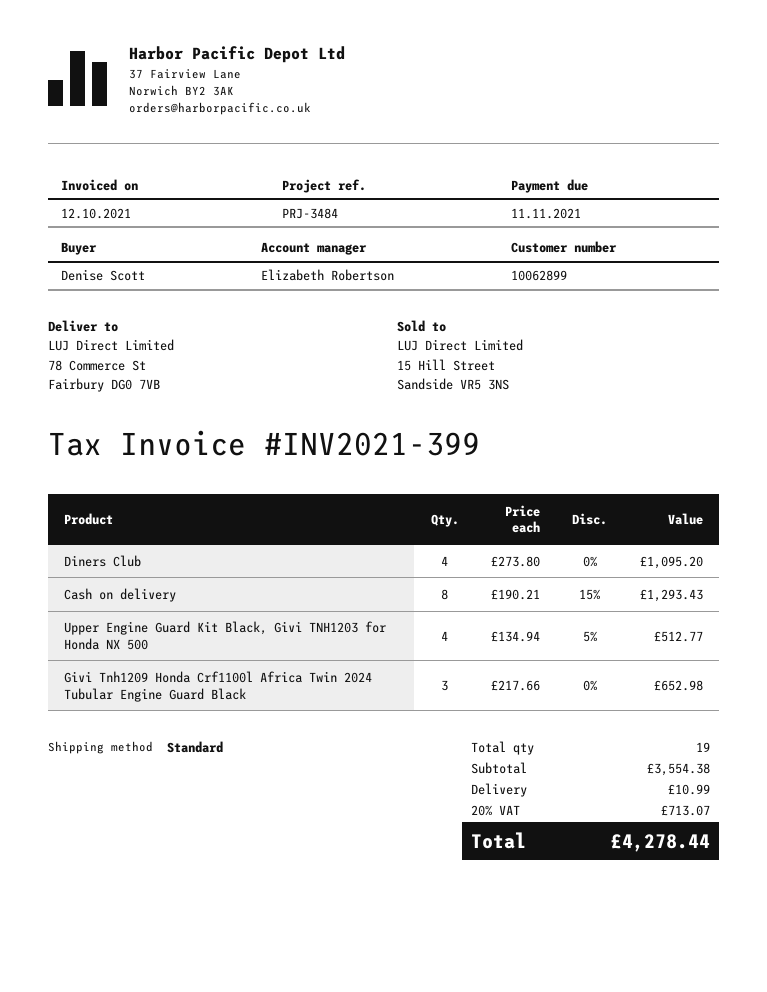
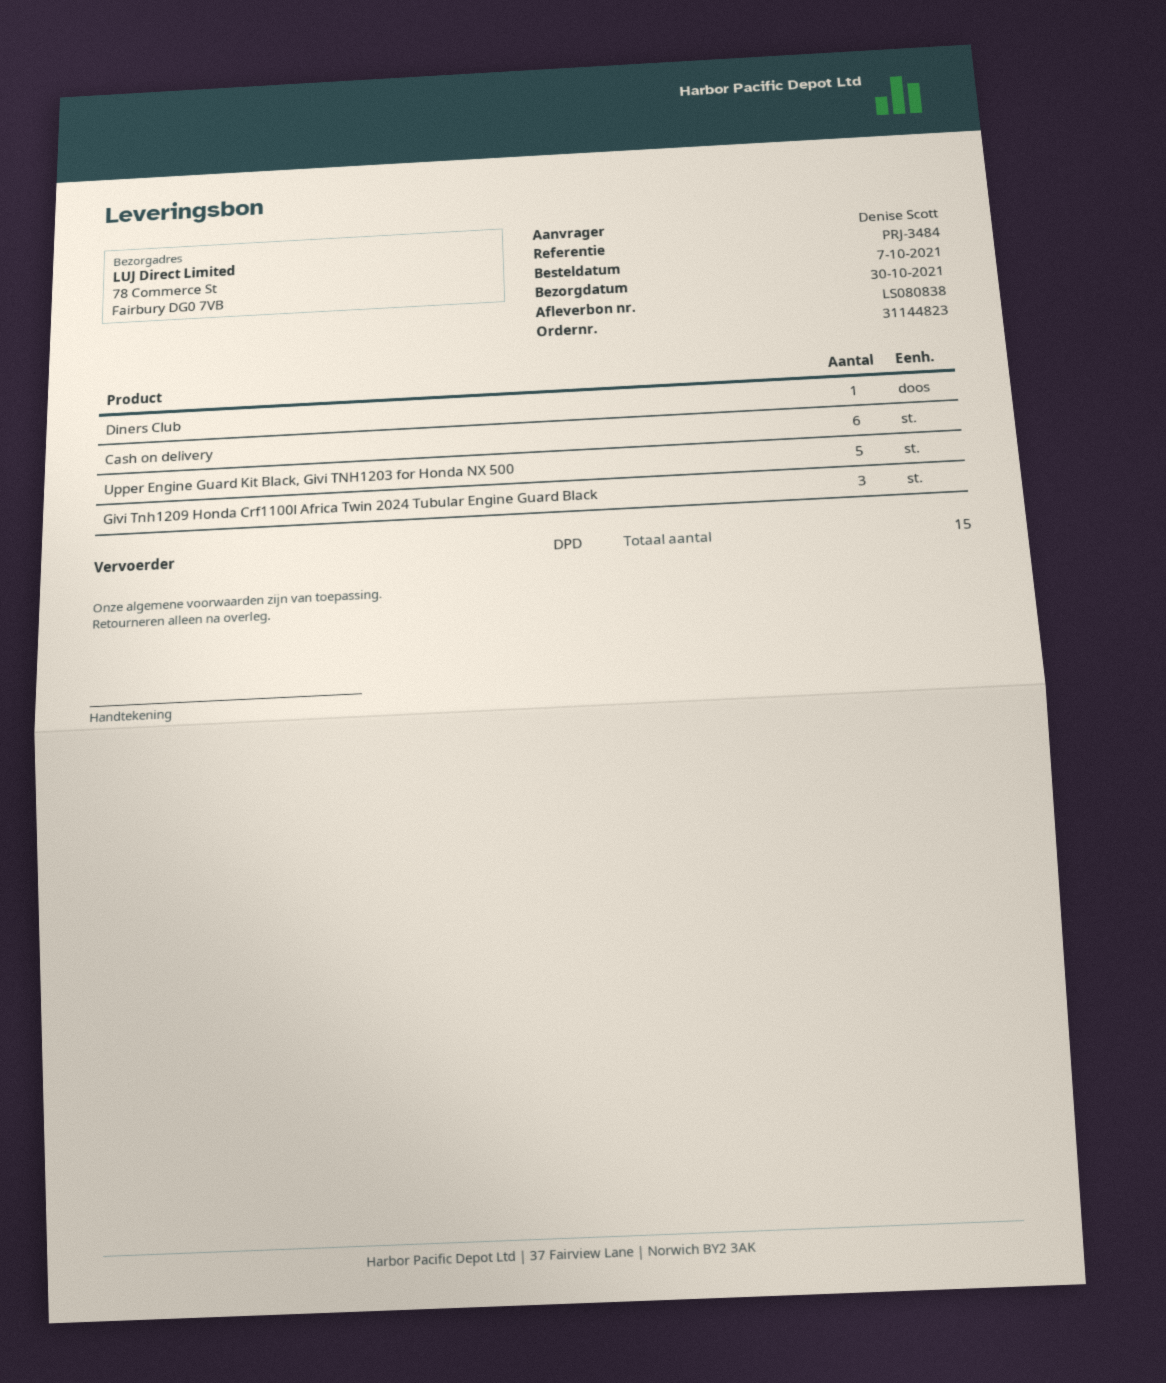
shipping method: standard -> DPD
Diners Club: 4 -> 1
Cash on delivery: 8 -> 6
Upper Engine Guard Kit Black, Givi TNH1203 for Honda NX 500: 4 -> 5
total quantity: 19 -> 15

